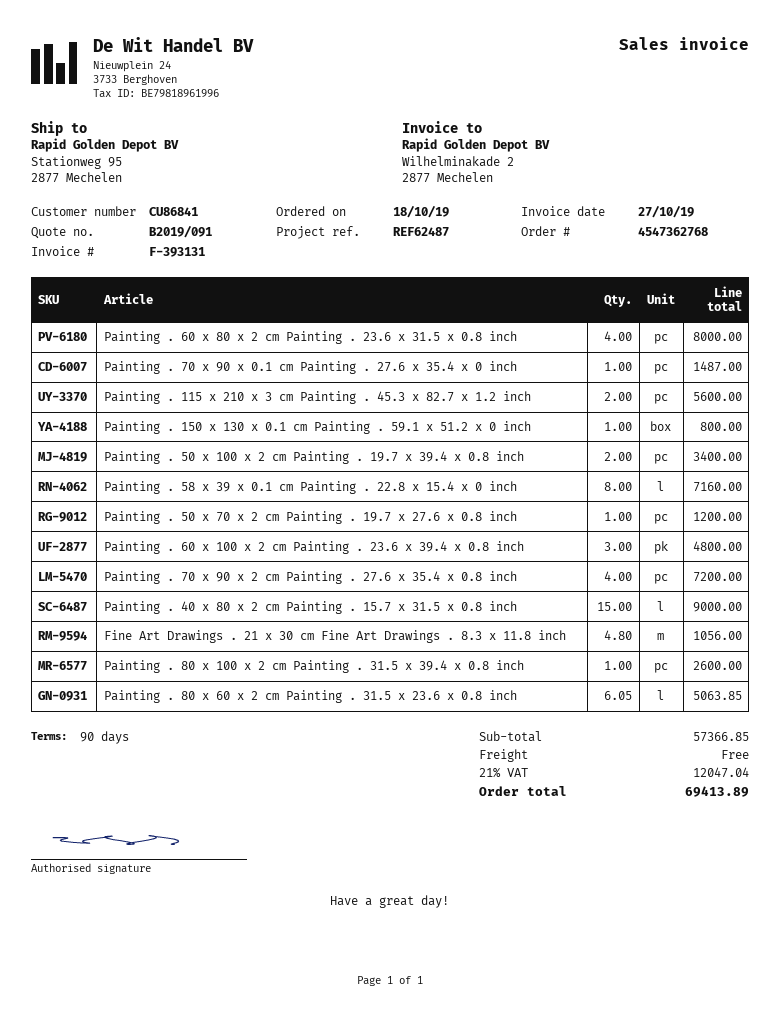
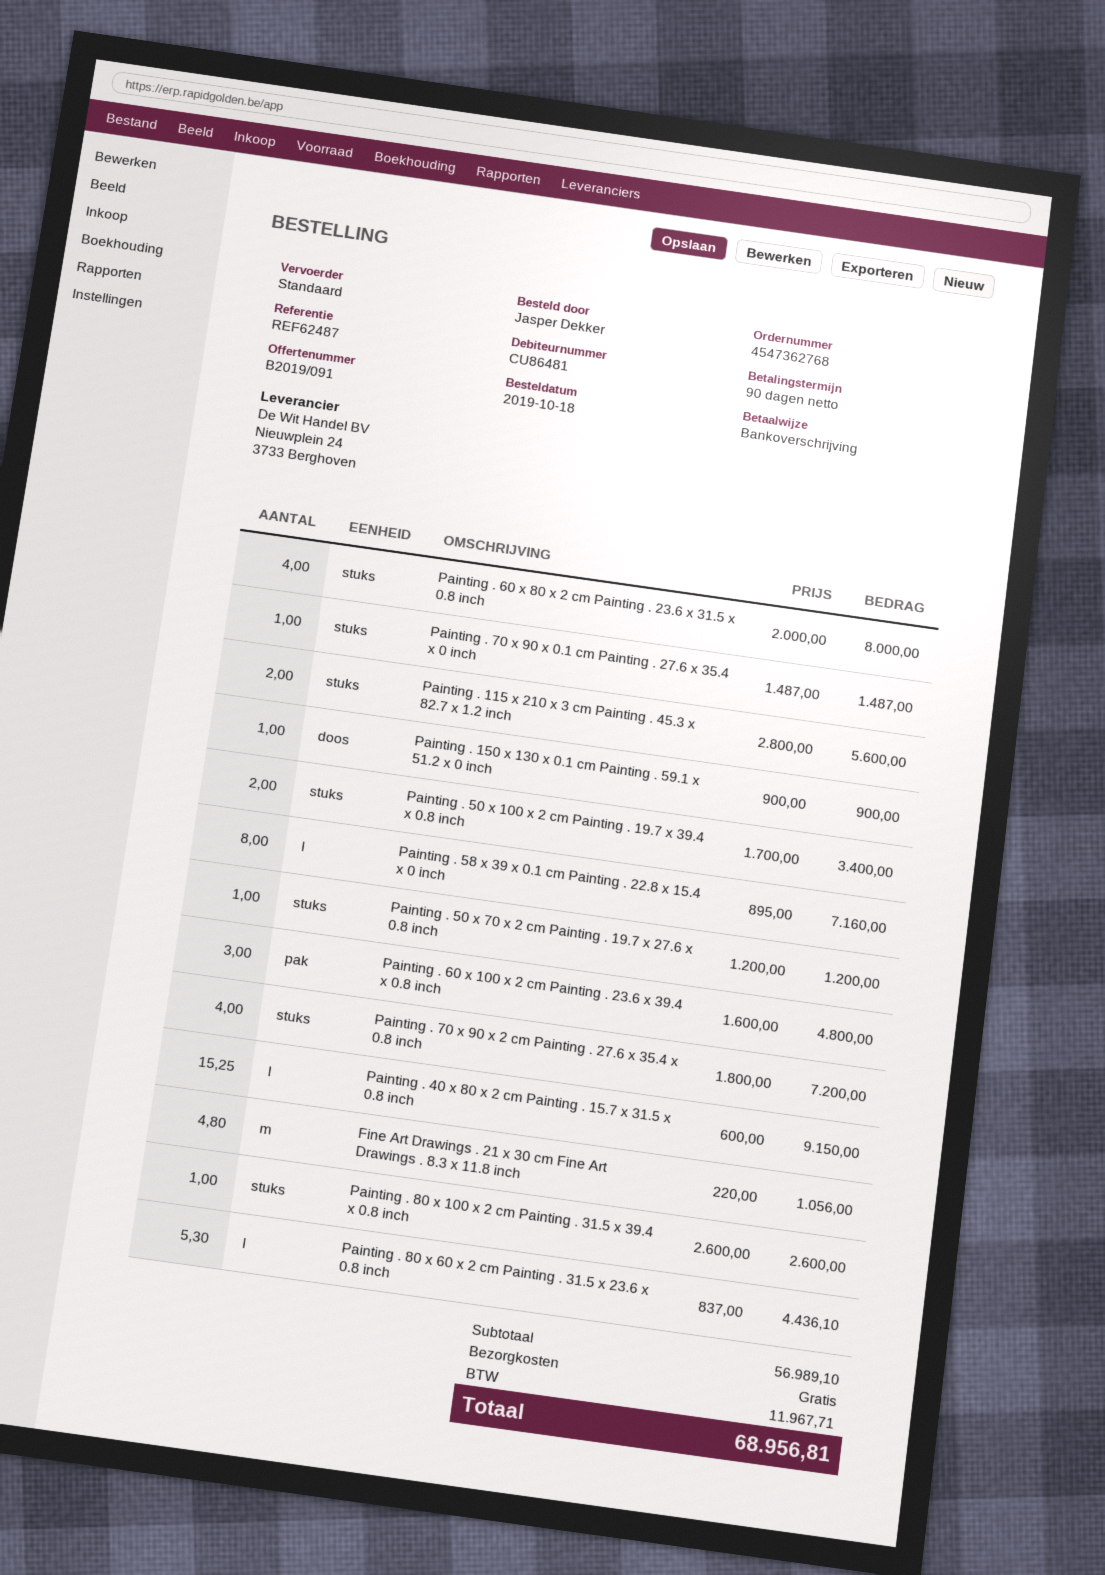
customer number: CU86841 -> CU86481
Painting . 150 x 130 x 0.1 cm Painting . 59.1 x 51.2 x 0 inch: 1 for 800.00 -> 1 for 900.00
Painting . 40 x 80 x 2 cm Painting . 15.7 x 31.5 x 0.8 inch: 15 for 9000.00 -> 15.25 for 9150.00
Painting . 80 x 60 x 2 cm Painting . 31.5 x 23.6 x 0.8 inch: 6.05 for 5063.85 -> 5.3 for 4436.10
subtotal: 57366.85 -> 56989.10
tax: 12047.04 -> 11967.71
total: 69413.89 -> 68956.81

